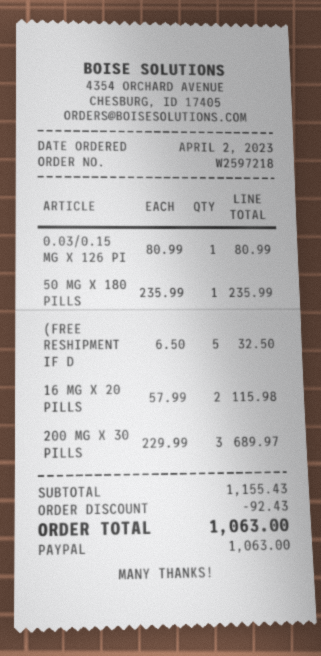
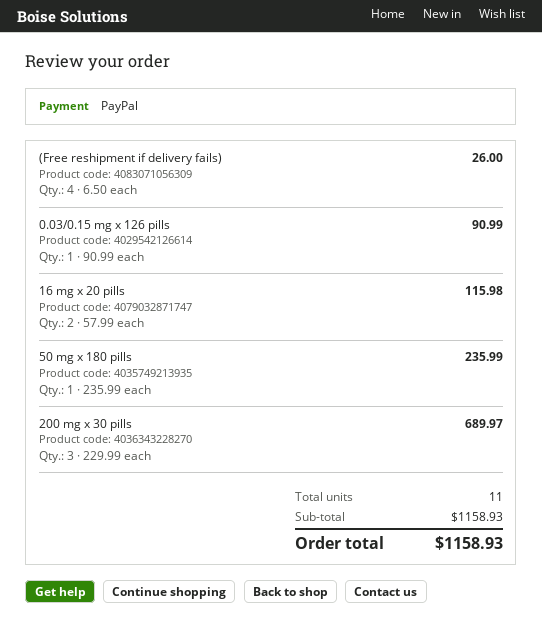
0.03/0.15 MG X 126 PI: 1 x 80.99 = 80.99 -> 1 x 90.99 = 90.99
(FREE RESHIPMENT IF D: 5 x 6.50 = 32.50 -> 4 x 6.50 = 26.00
subtotal: 1155.43 -> 1158.93
discount: 92.43 -> none
total: 1063.00 -> 1158.93

